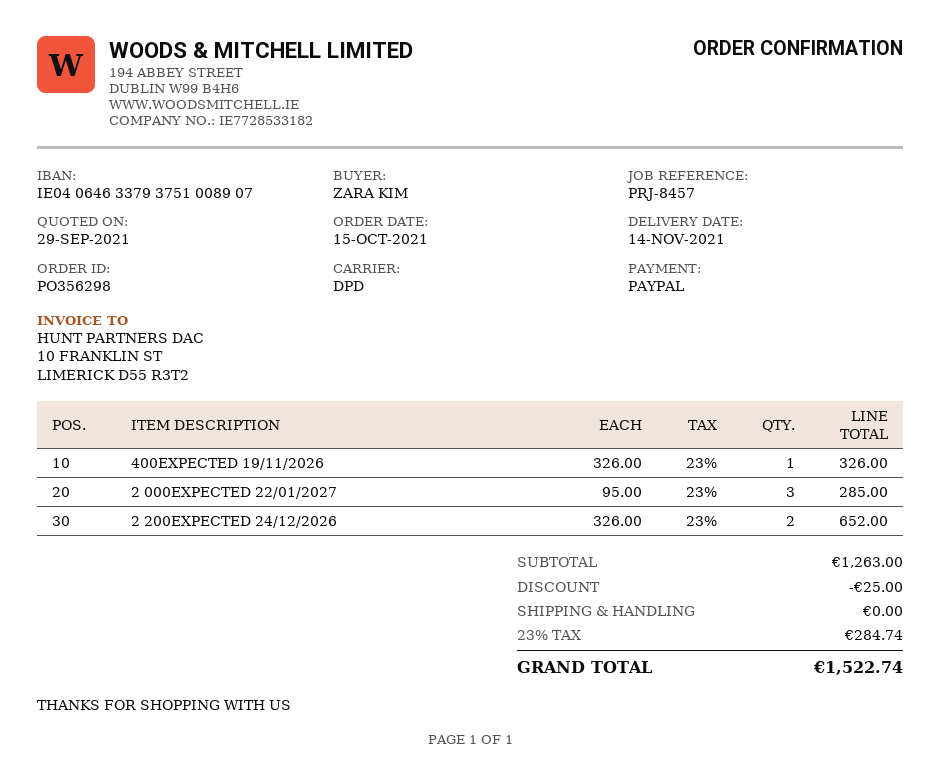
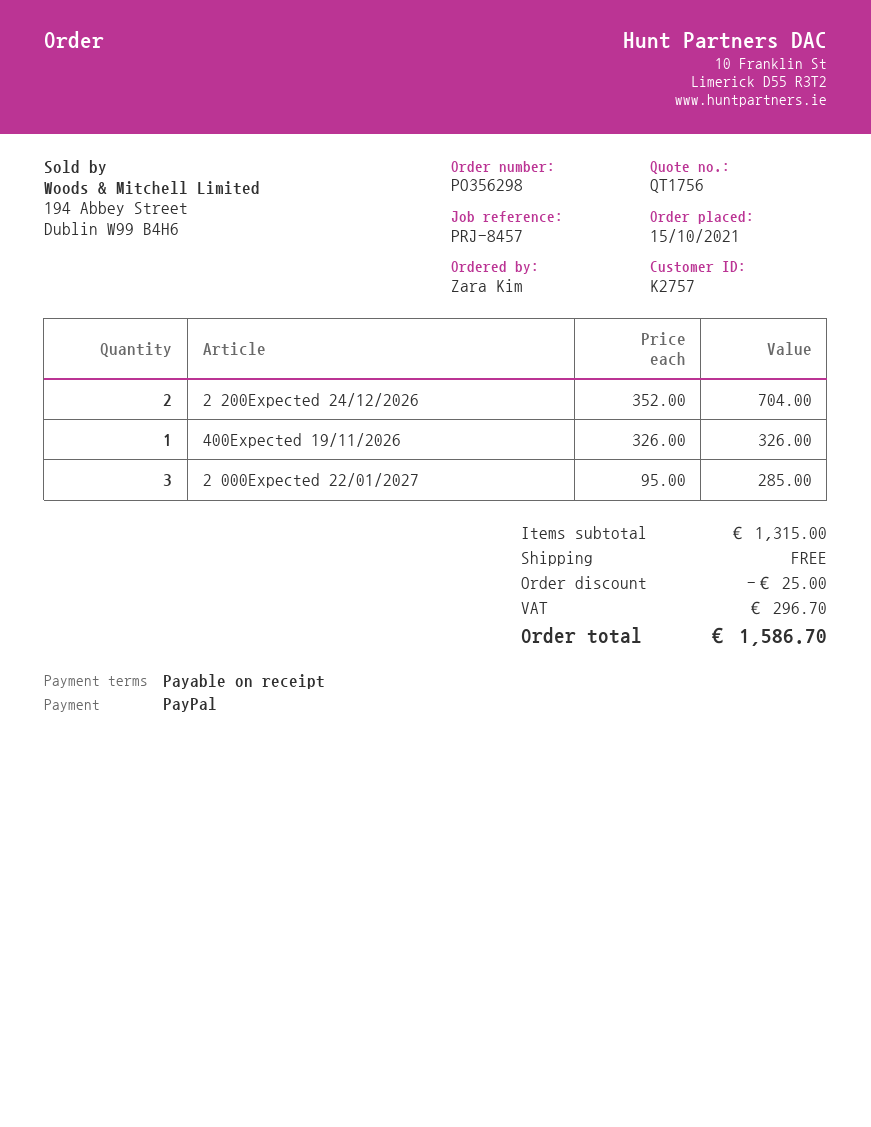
2 200EXPECTED 24/12/2026: 2 x 326.00 = 652.00 -> 2 x 352.00 = 704.00
subtotal: 1263.00 -> 1315.00
tax: 284.74 -> 296.70
total: 1522.74 -> 1586.70

